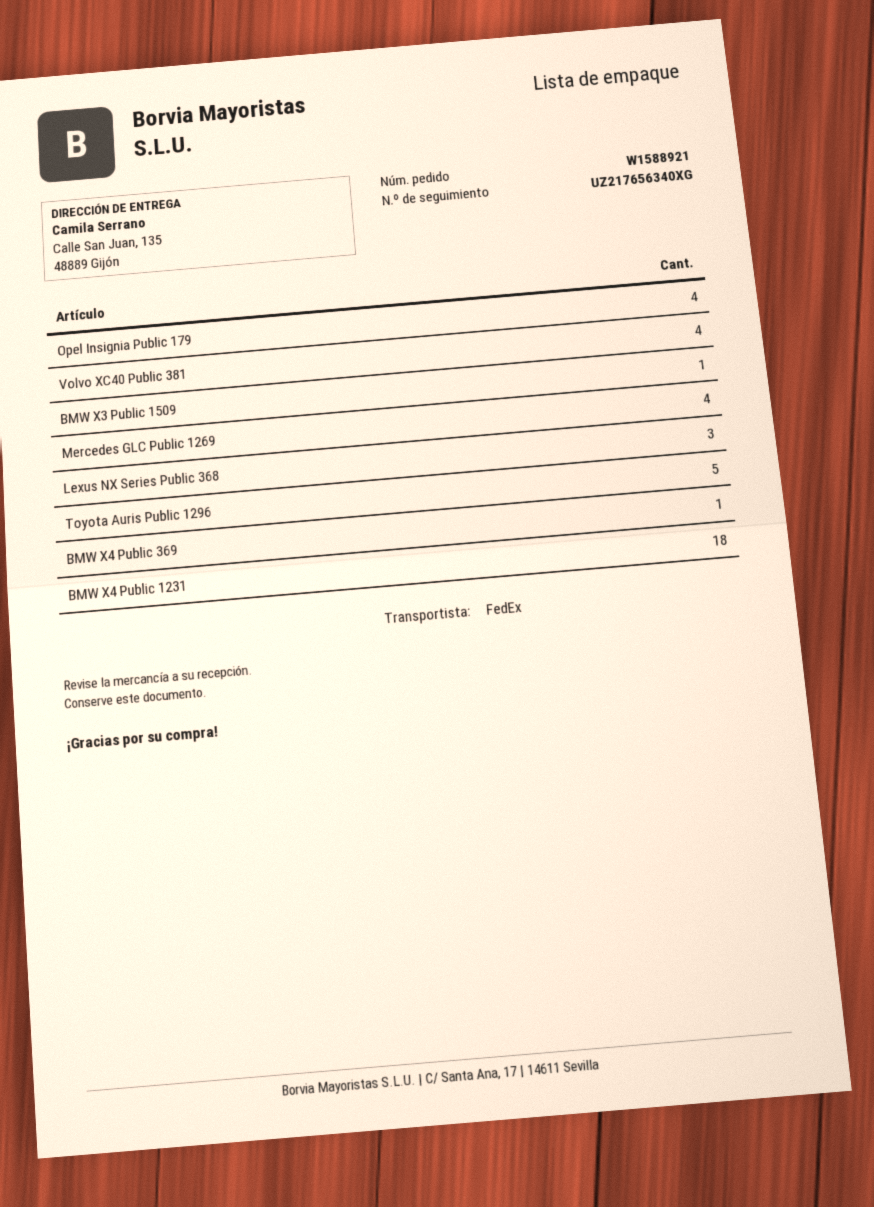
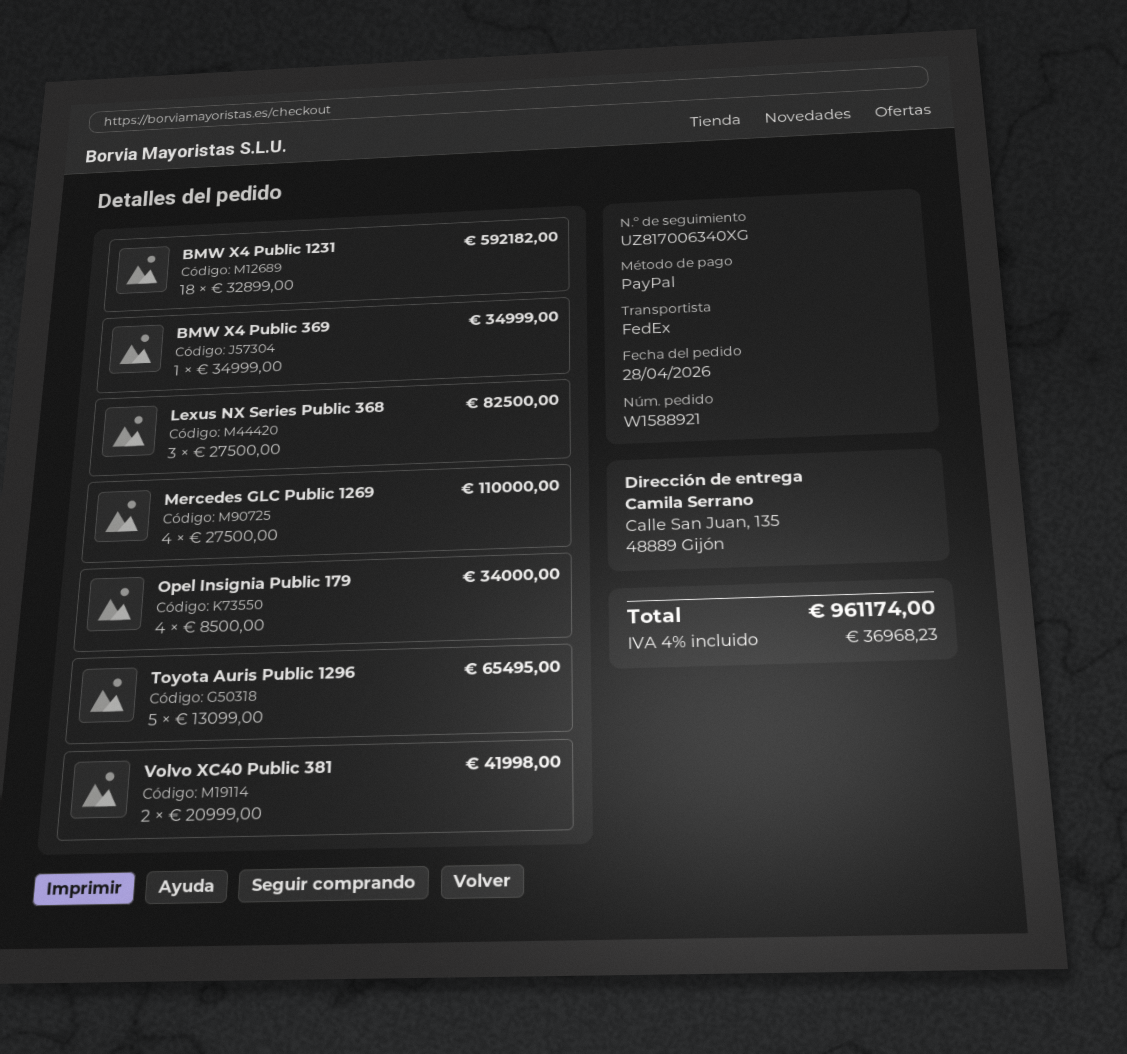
tracking number: UZ217656340XG -> UZ817006340XG
Volvo XC40 Public 381: 4 -> 2
BMW X3 Public 1509: 1 -> none

